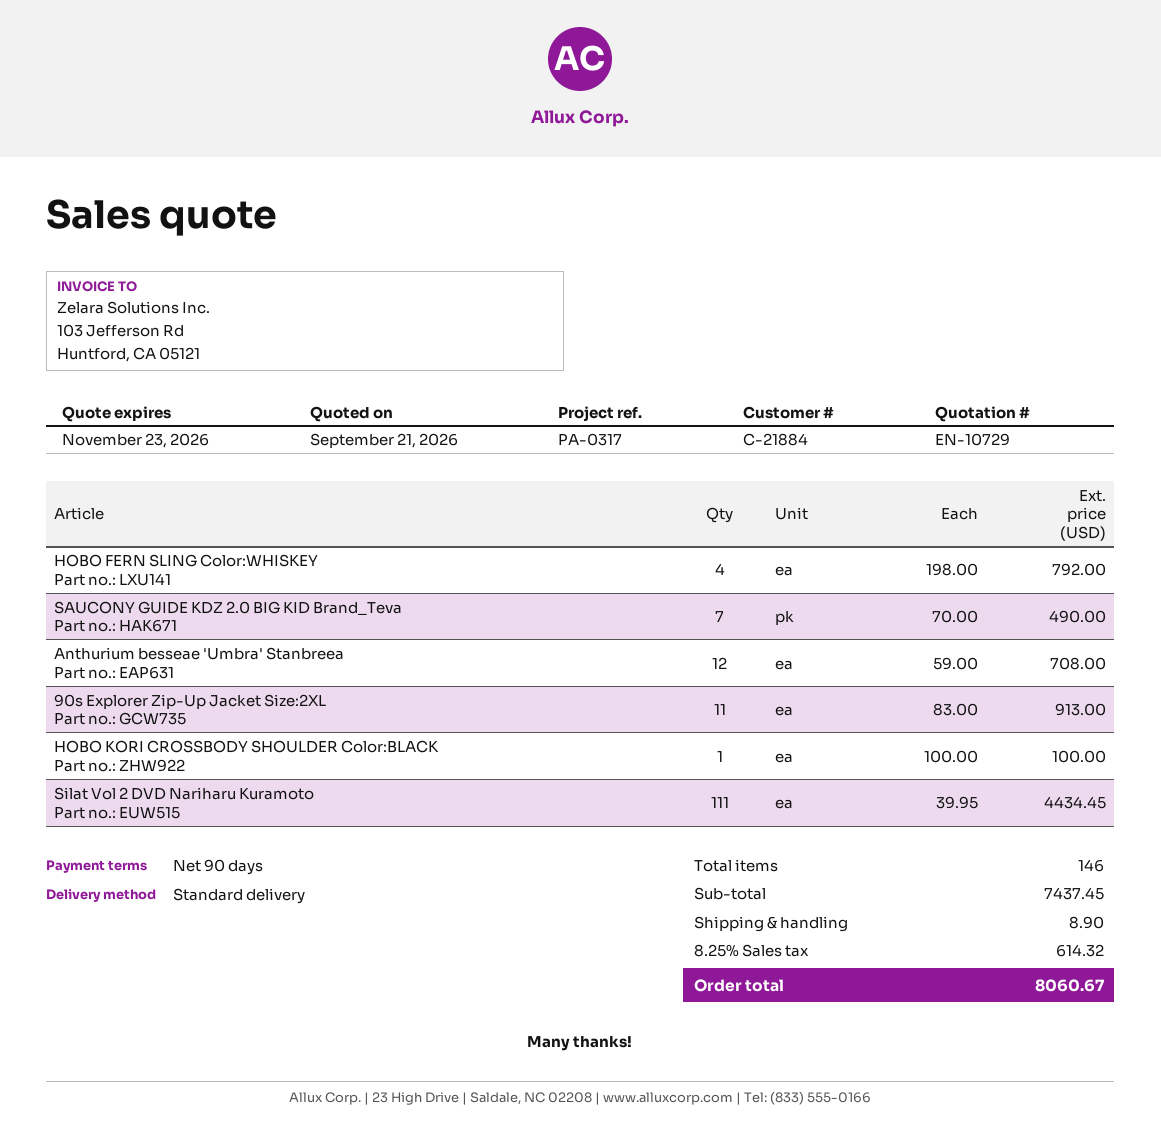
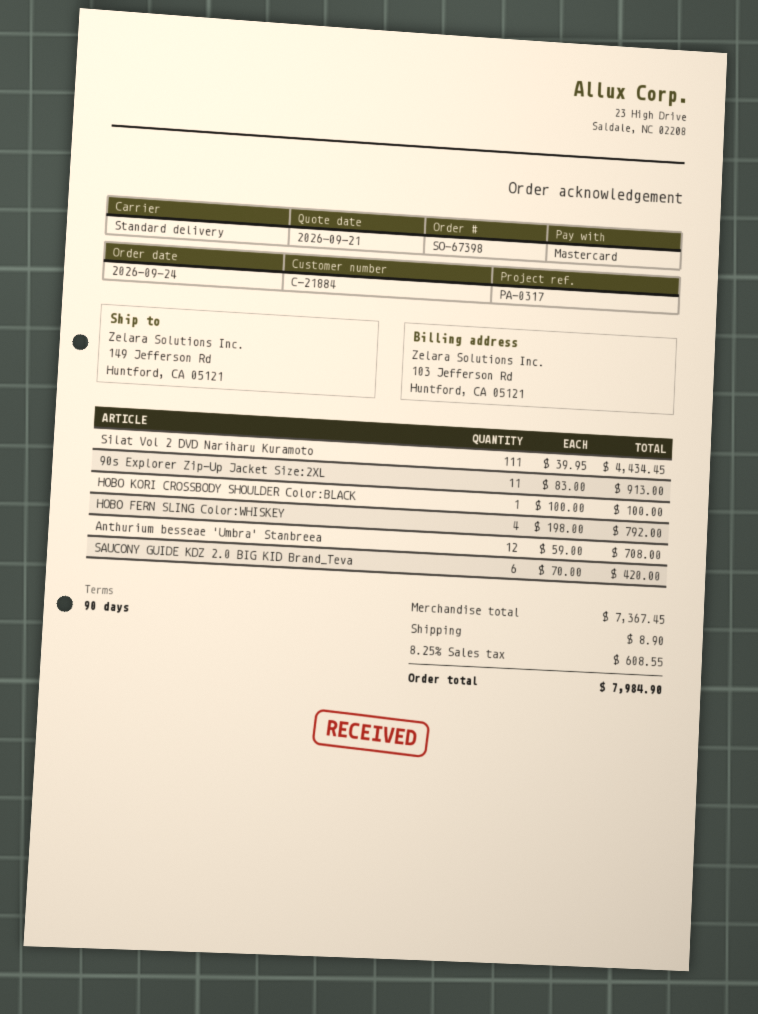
SAUCONY GUIDE KDZ 2.0 BIG KID Brand_Teva: 7 x 70.00 = 490.00 -> 6 x 70.00 = 420.00
subtotal: 7437.45 -> 7367.45
tax: 8.25% = 614.32 -> 8.25% = 608.55
total: 8060.67 -> 7984.90

